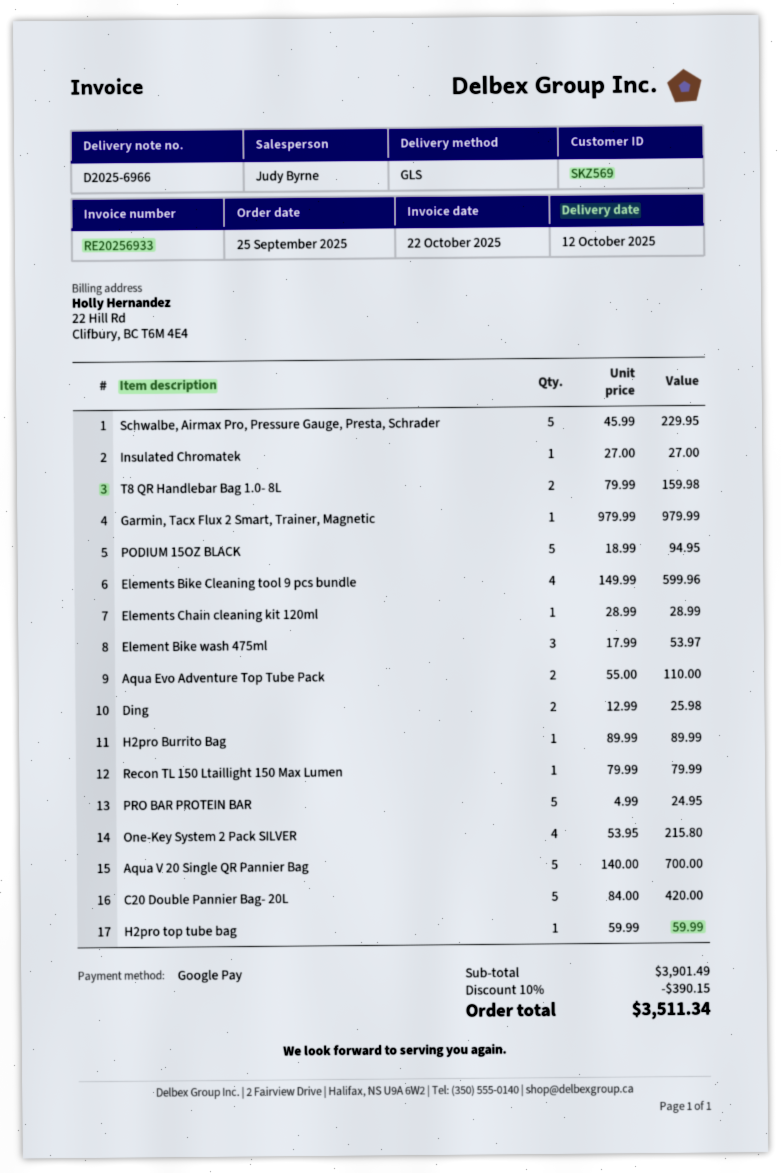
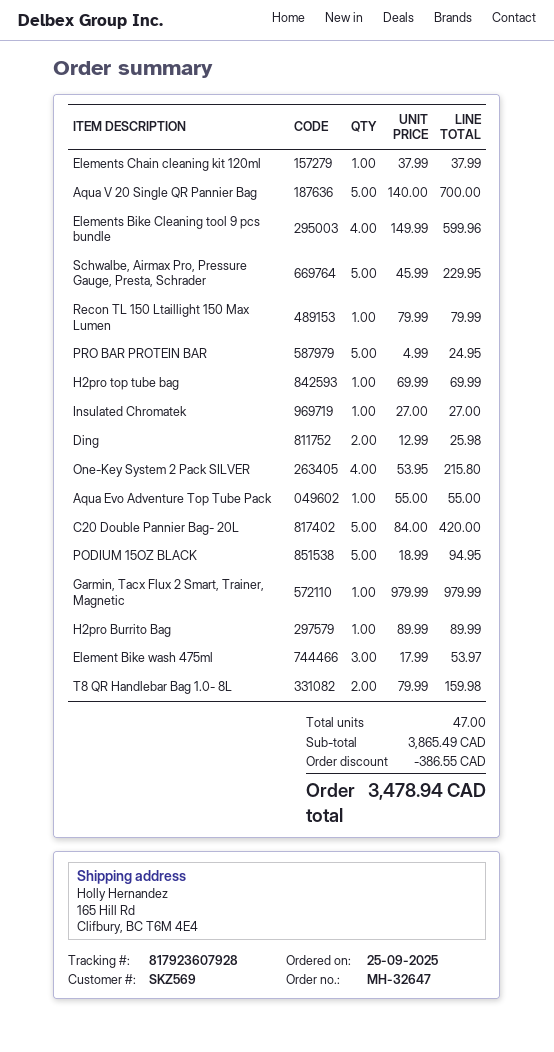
Elements Chain cleaning kit 120ml: 1 x 28.99 = 28.99 -> 1 x 37.99 = 37.99
Aqua Evo Adventure Top Tube Pack: 2 x 55.00 = 110.00 -> 1 x 55.00 = 55.00
H2pro top tube bag: 1 x 59.99 = 59.99 -> 1 x 69.99 = 69.99
subtotal: 3901.49 -> 3865.49
discount: 390.15 -> 386.55
total: 3511.34 -> 3478.94

